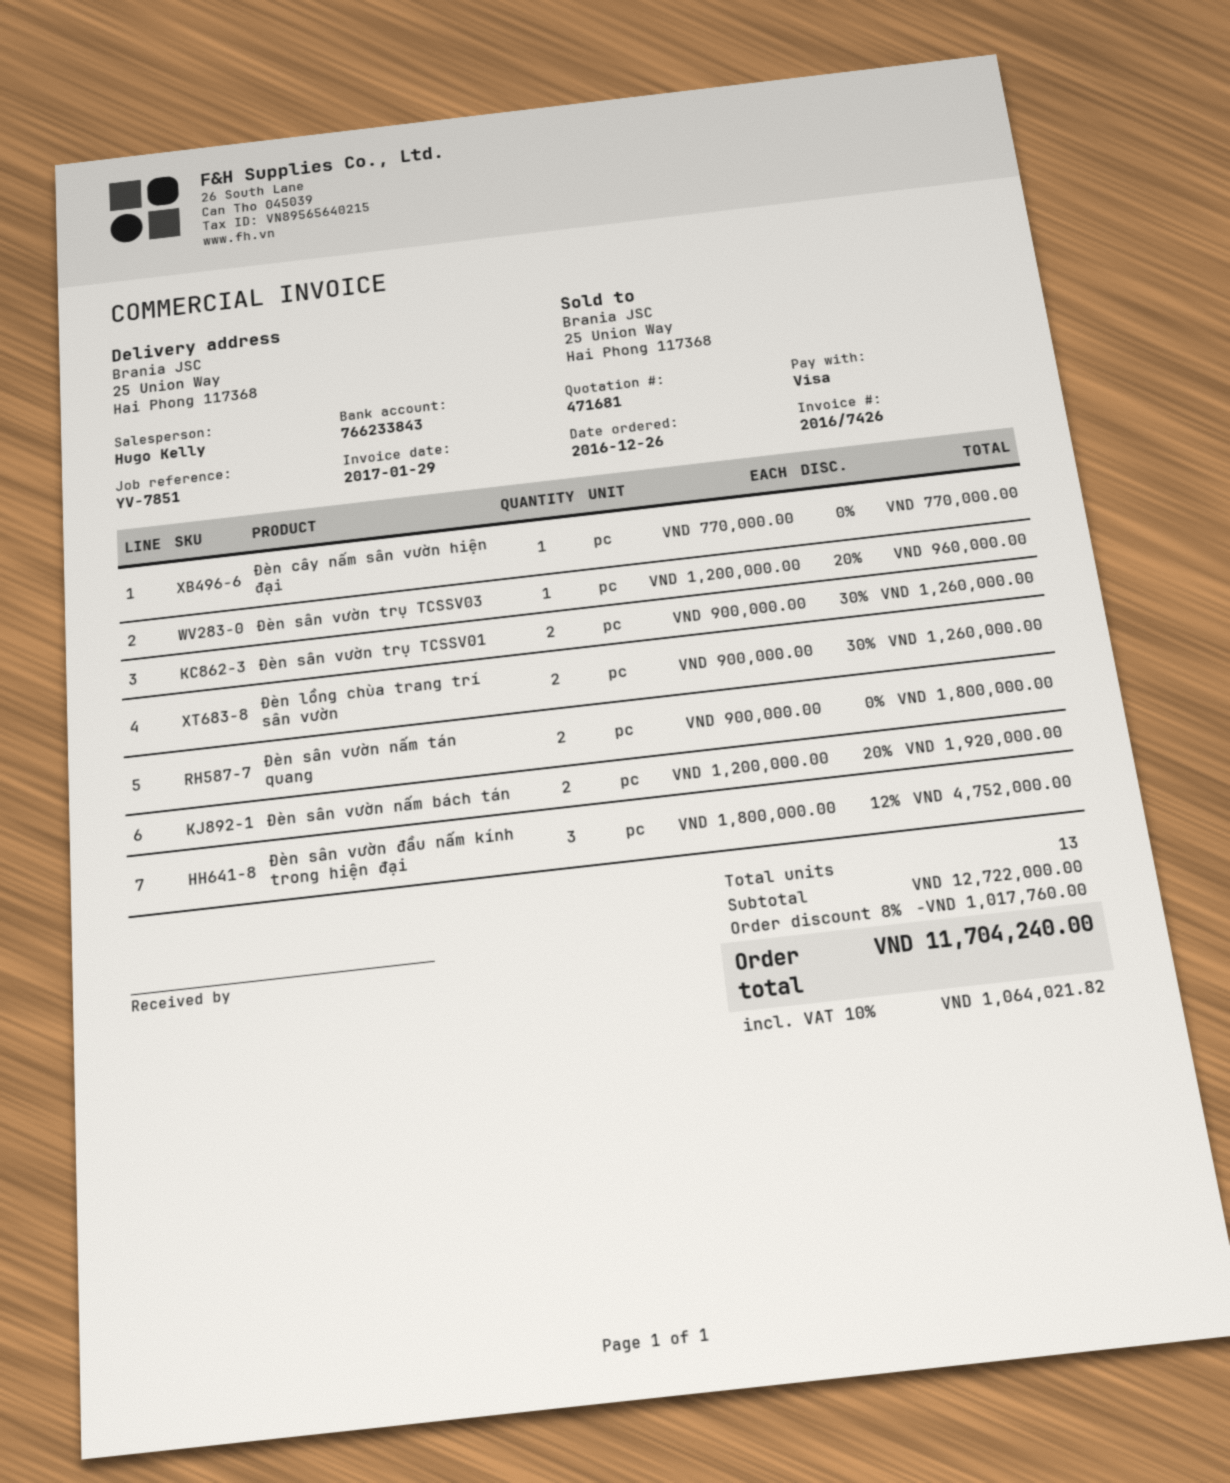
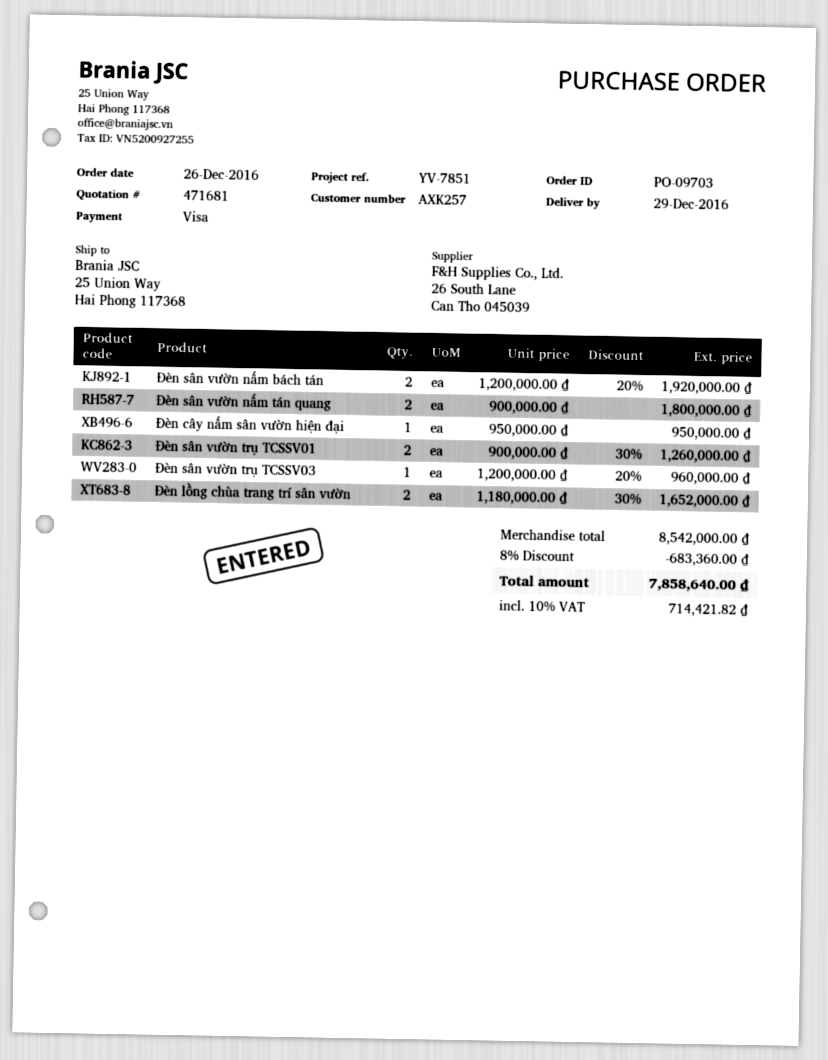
Đèn cây nấm sân vườn hiện đại: 1 x 770000.00 = 770000.00 -> 1 x 950000.00 = 950000.00
Đèn lồng chùa trang trí sân vườn: 2 x 900000.00 - 30% = 1260000.00 -> 2 x 1180000.00 - 30% = 1652000.00
Đèn sân vườn đầu nấm kính trong hiện đại: 3 x 1800000.00 - 12% = 4752000.00 -> none
subtotal: 12722000.00 -> 8542000.00
discount: 8% = 1017760.00 -> 8% = 683360.00
tax: 10% = 1064021.82 -> 10% = 714421.82
total: 11704240.00 -> 7858640.00

